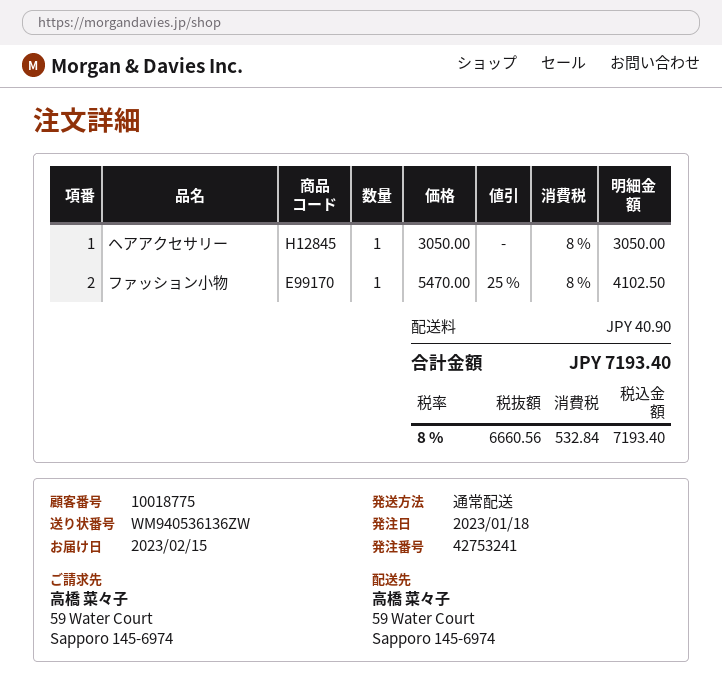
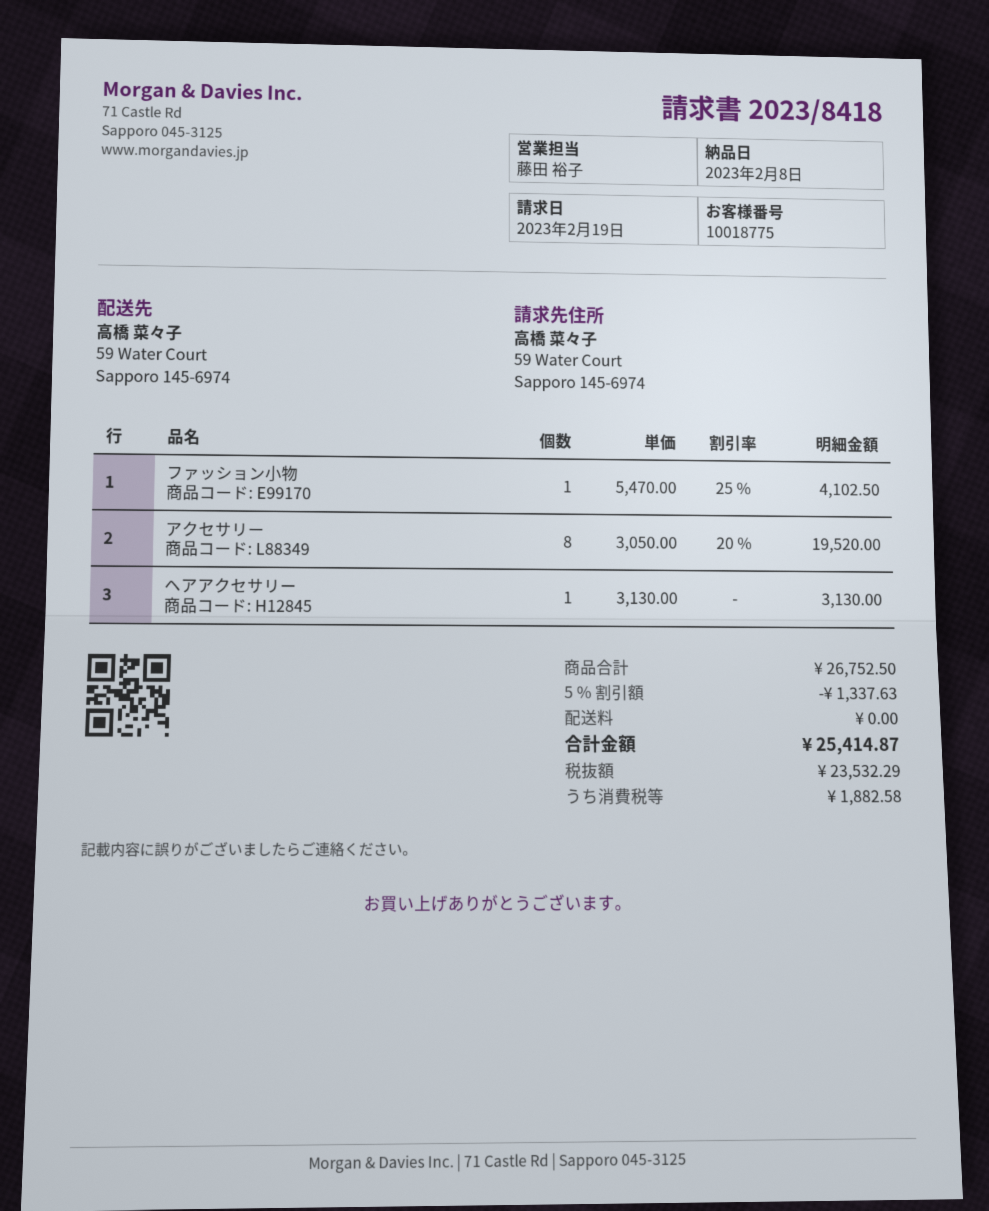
delivery date: 2023-02-15 -> 2023-02-08
ヘアアクセサリー: 1 x 3050.00 = 3050.00 -> 1 x 3130.00 = 3130.00
アクセサリー: none -> 8 x 3050.00 - 20% = 19520.00
discount: none -> 5% = 1337.63
shipping: 40.90 -> 0.00
net: 6660.56 -> 23532.29
tax: 532.84 -> 1882.58
total: 7193.40 -> 25414.87

